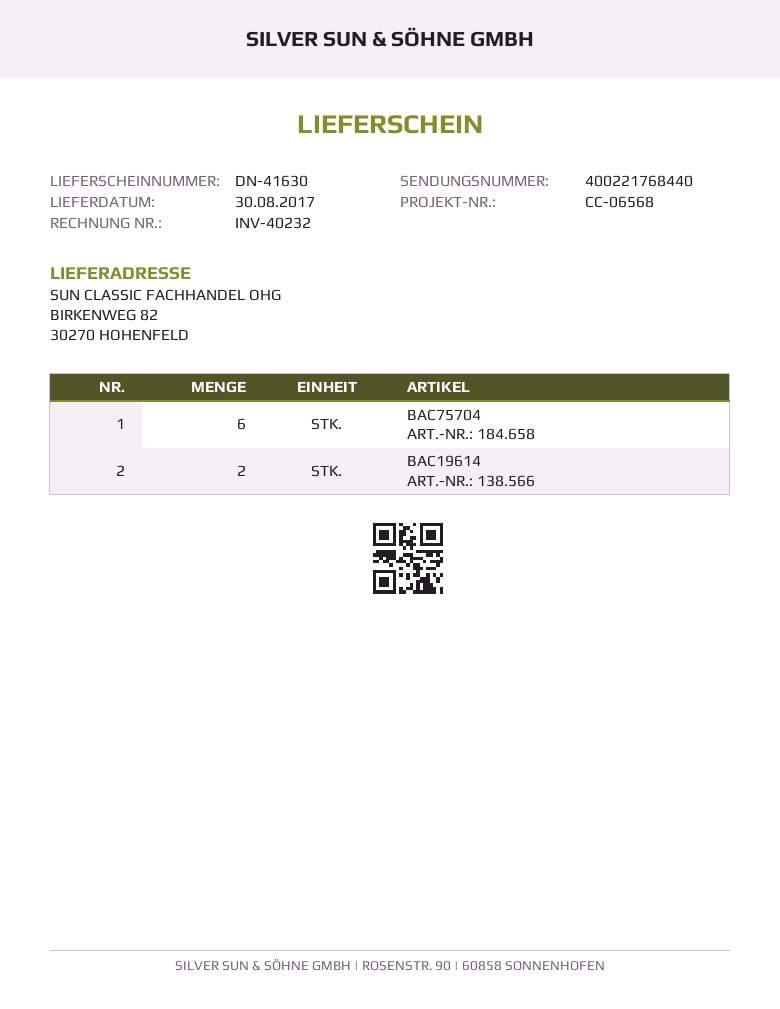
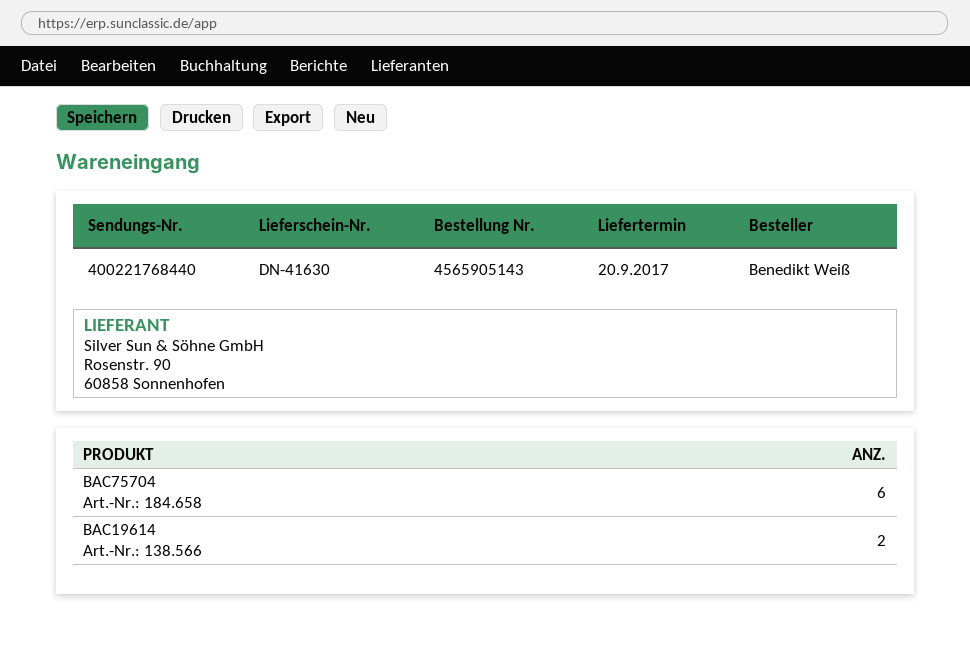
delivery date: 2017-08-30 -> 2017-09-20

